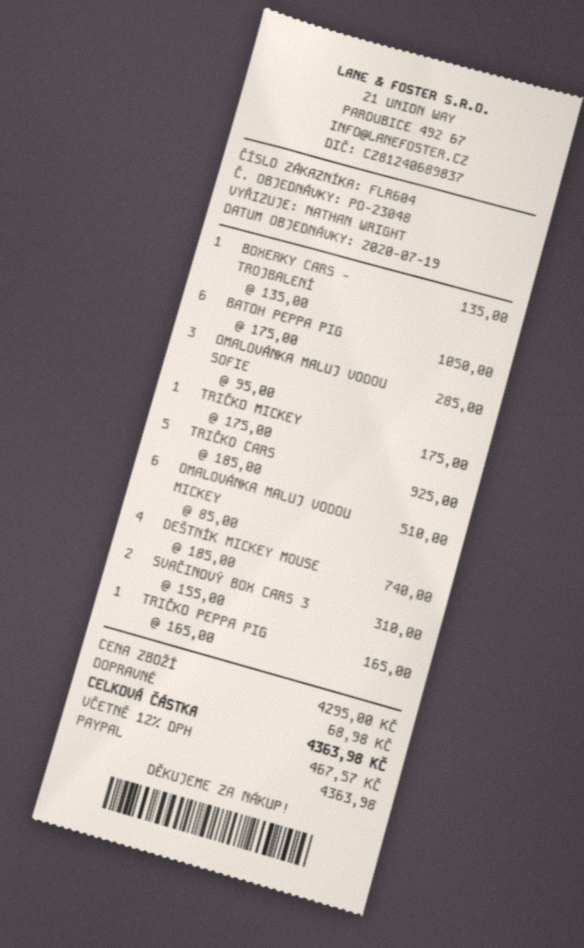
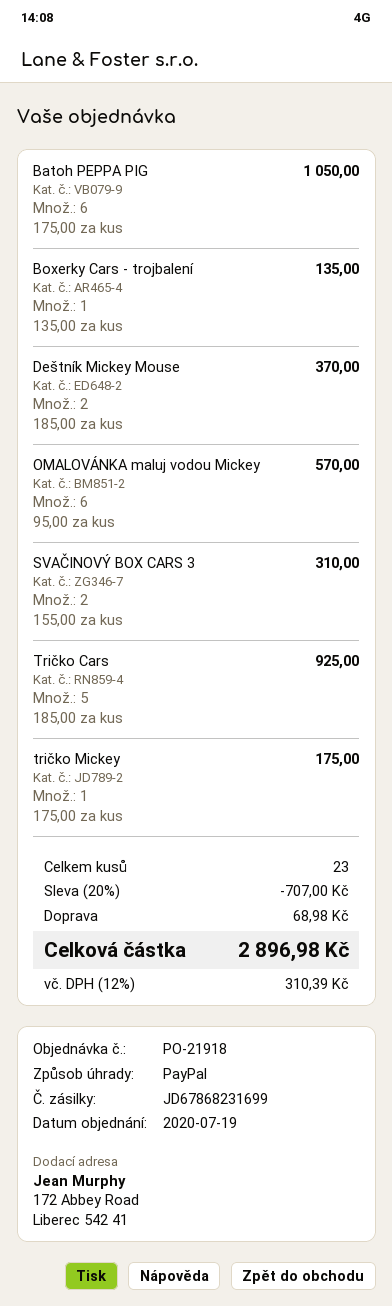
order number: PO-23048 -> PO-21918
OMALOVÁNKA MALUJ VODOU SOFIE: 3 x 95.00 = 285.00 -> none
OMALOVÁNKA MALUJ VODOU MICKEY: 6 x 85.00 = 510.00 -> 6 x 95.00 = 570.00
DEŠTNÍK MICKEY MOUSE: 4 x 185.00 = 740.00 -> 2 x 185.00 = 370.00
TRIČKO PEPPA PIG: 1 x 165.00 = 165.00 -> none
discount: none -> 20% = 707.00
tax: 12% = 467.57 -> 12% = 310.39
total: 4363.98 -> 2896.98

